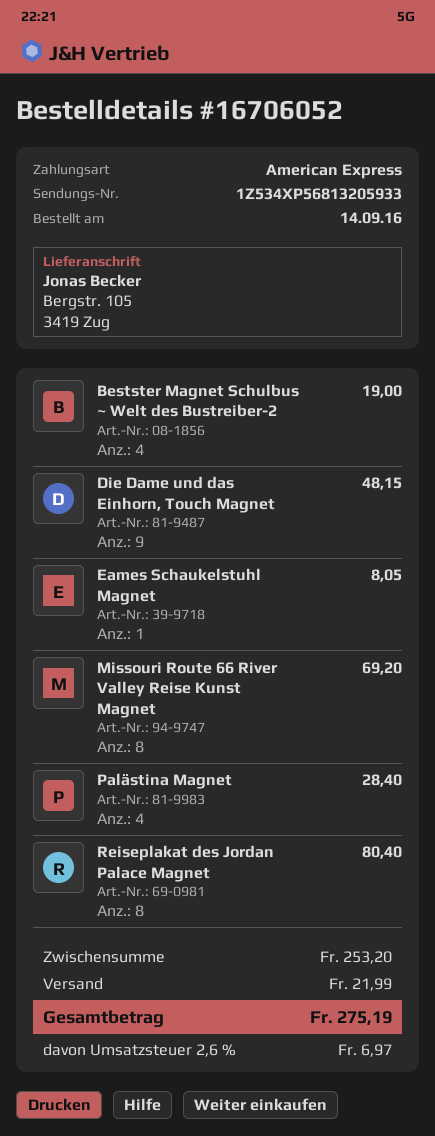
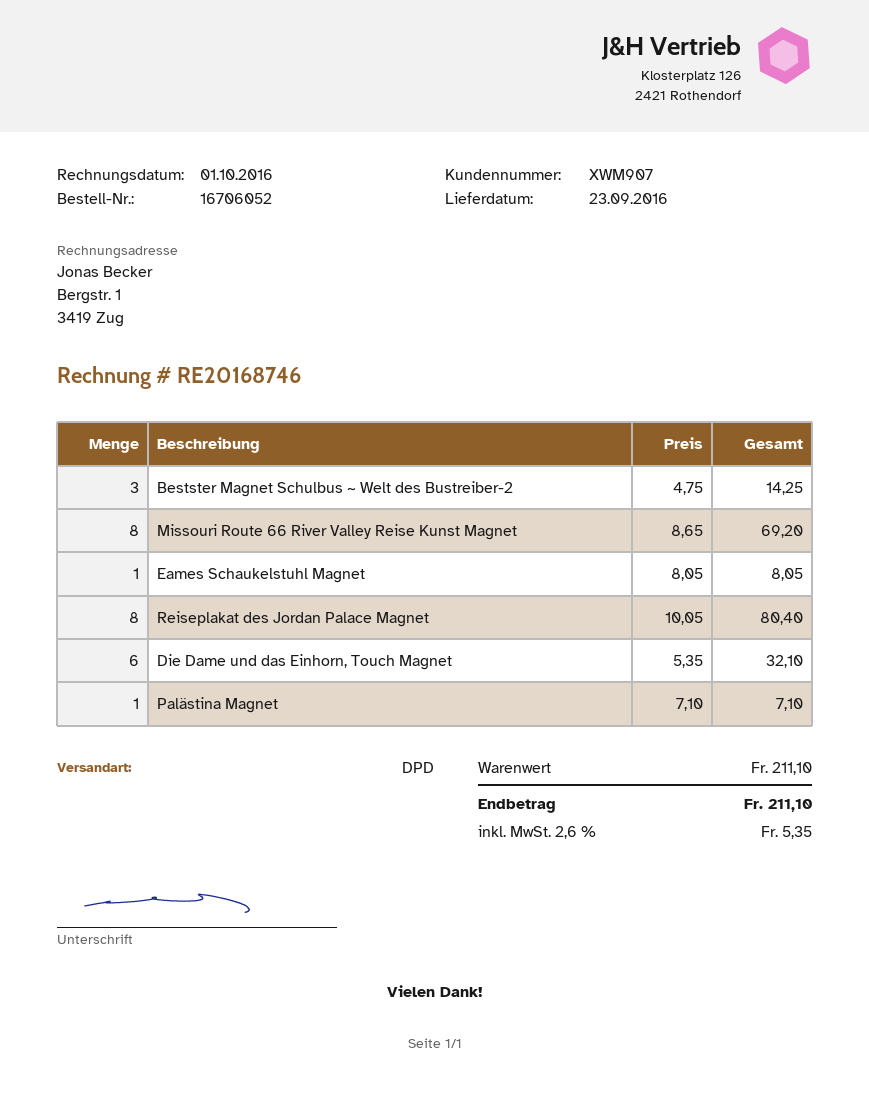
Bestster Magnet Schulbus ~ Welt des Bustreiber-2: 4 for 19.00 -> 3 for 14.25
Die Dame und das Einhorn, Touch Magnet: 9 for 48.15 -> 6 for 32.10
Palästina Magnet: 4 for 28.40 -> 1 for 7.10
subtotal: 253.20 -> 211.10
shipping: 21.99 -> none
tax: 2.6% = 6.97 -> 2.6% = 5.35
total: 275.19 -> 211.10

